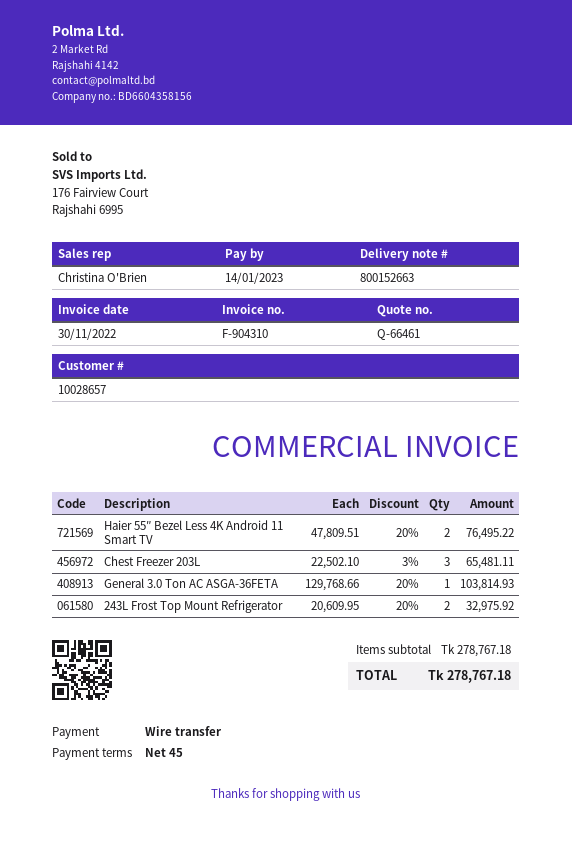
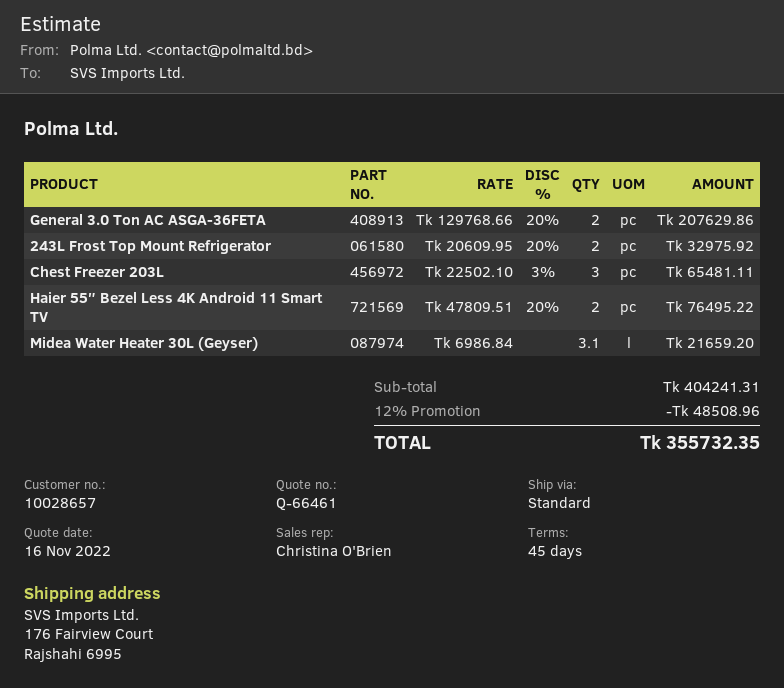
General 3.0 Ton AC ASGA-36FETA: 1 x 129768.66 - 20% = 103814.93 -> 2 x 129768.66 - 20% = 207629.86
Midea Water Heater 30L (Geyser): none -> 3.1 x 6986.84 = 21659.20
subtotal: 278767.18 -> 404241.31
discount: none -> 12% = 48508.96
total: 278767.18 -> 355732.35

